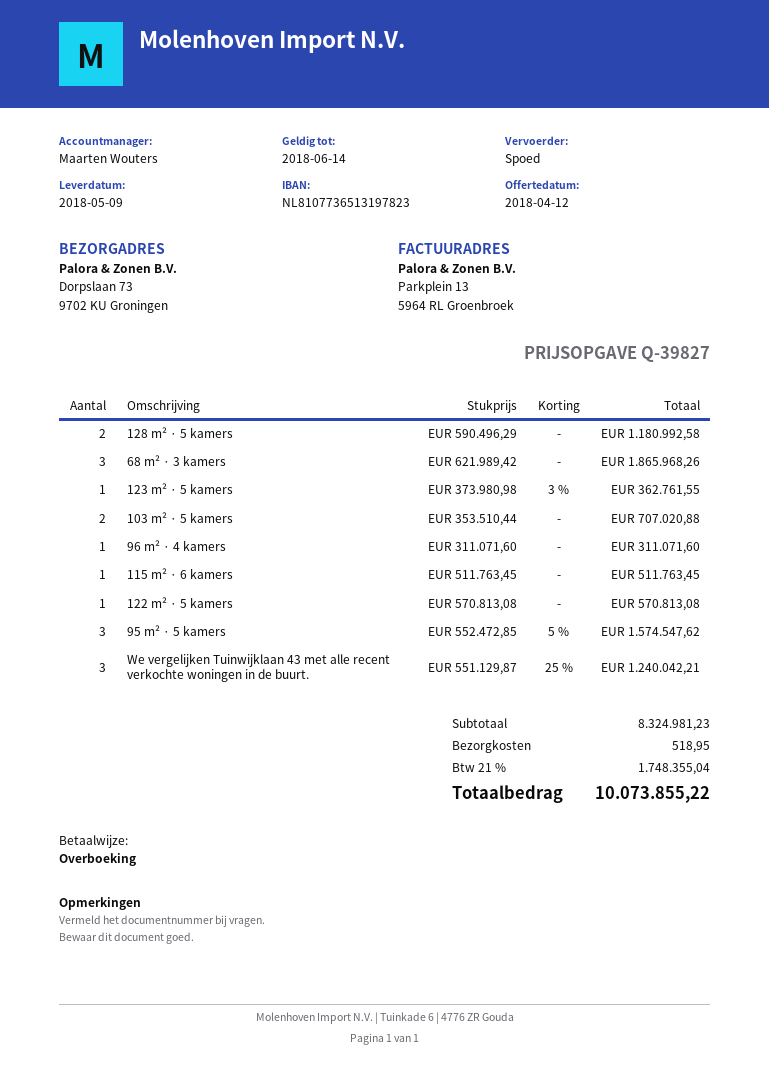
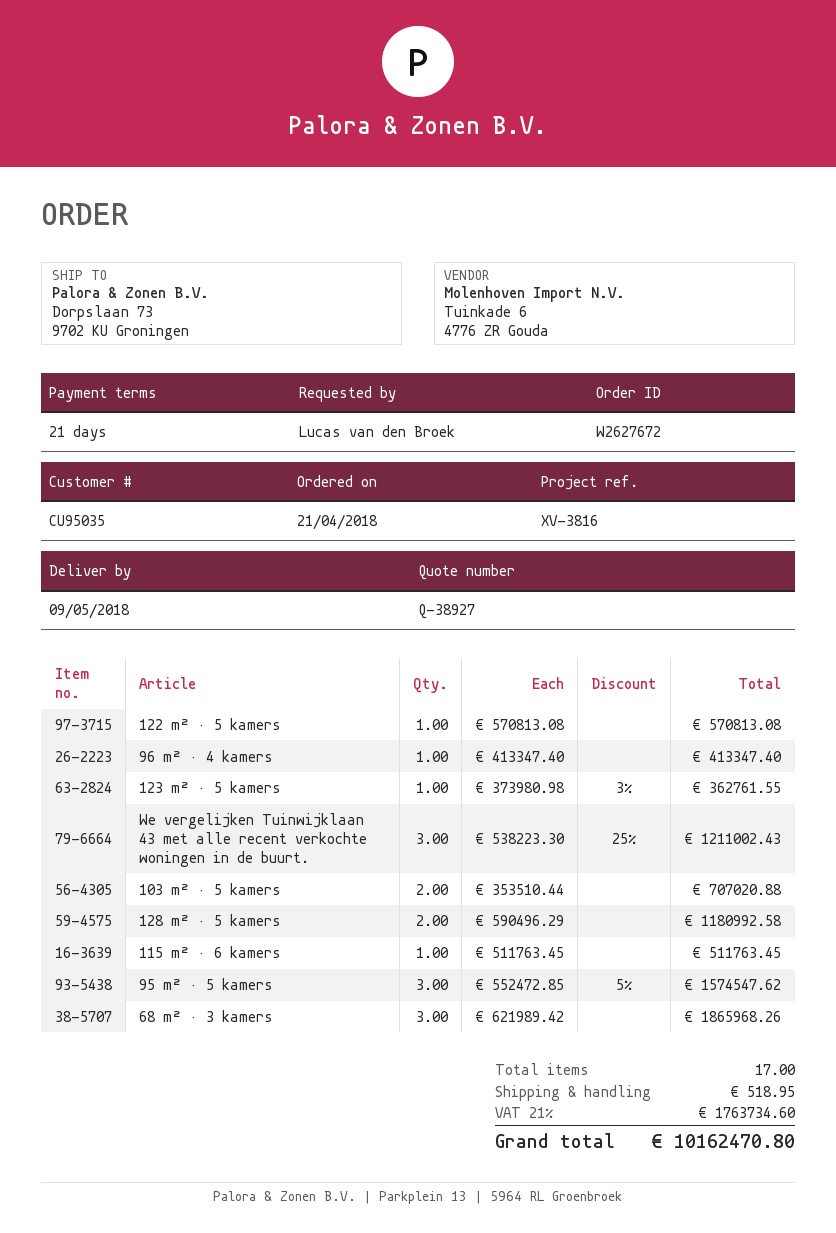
quote number: Q-39827 -> Q-38927
96 m² · 4 kamers: 1 x 311071.60 = 311071.60 -> 1 x 413347.40 = 413347.40
We vergelijken Tuinwijklaan 43 met alle recent verkochte woningen in de buurt.: 3 x 551129.87 - 25% = 1240042.21 -> 3 x 538223.30 - 25% = 1211002.43
tax: 21% = 1748355.04 -> 21% = 1763734.60
total: 10073855.22 -> 10162470.80

